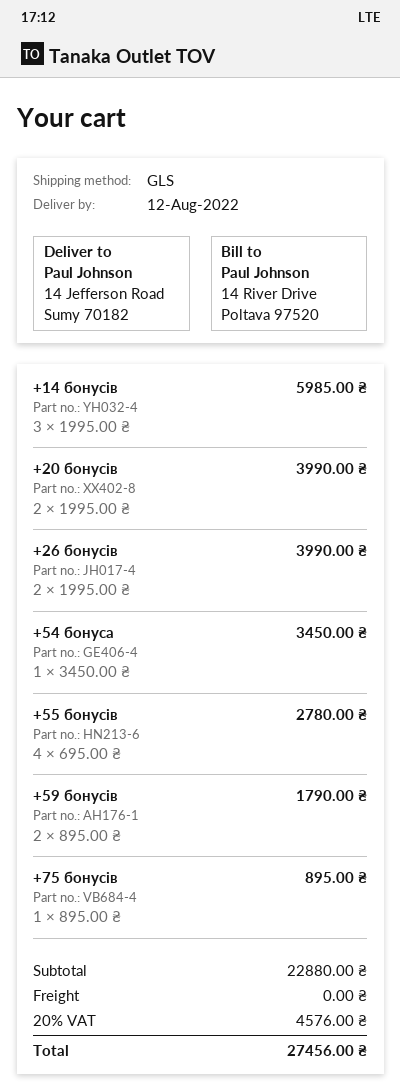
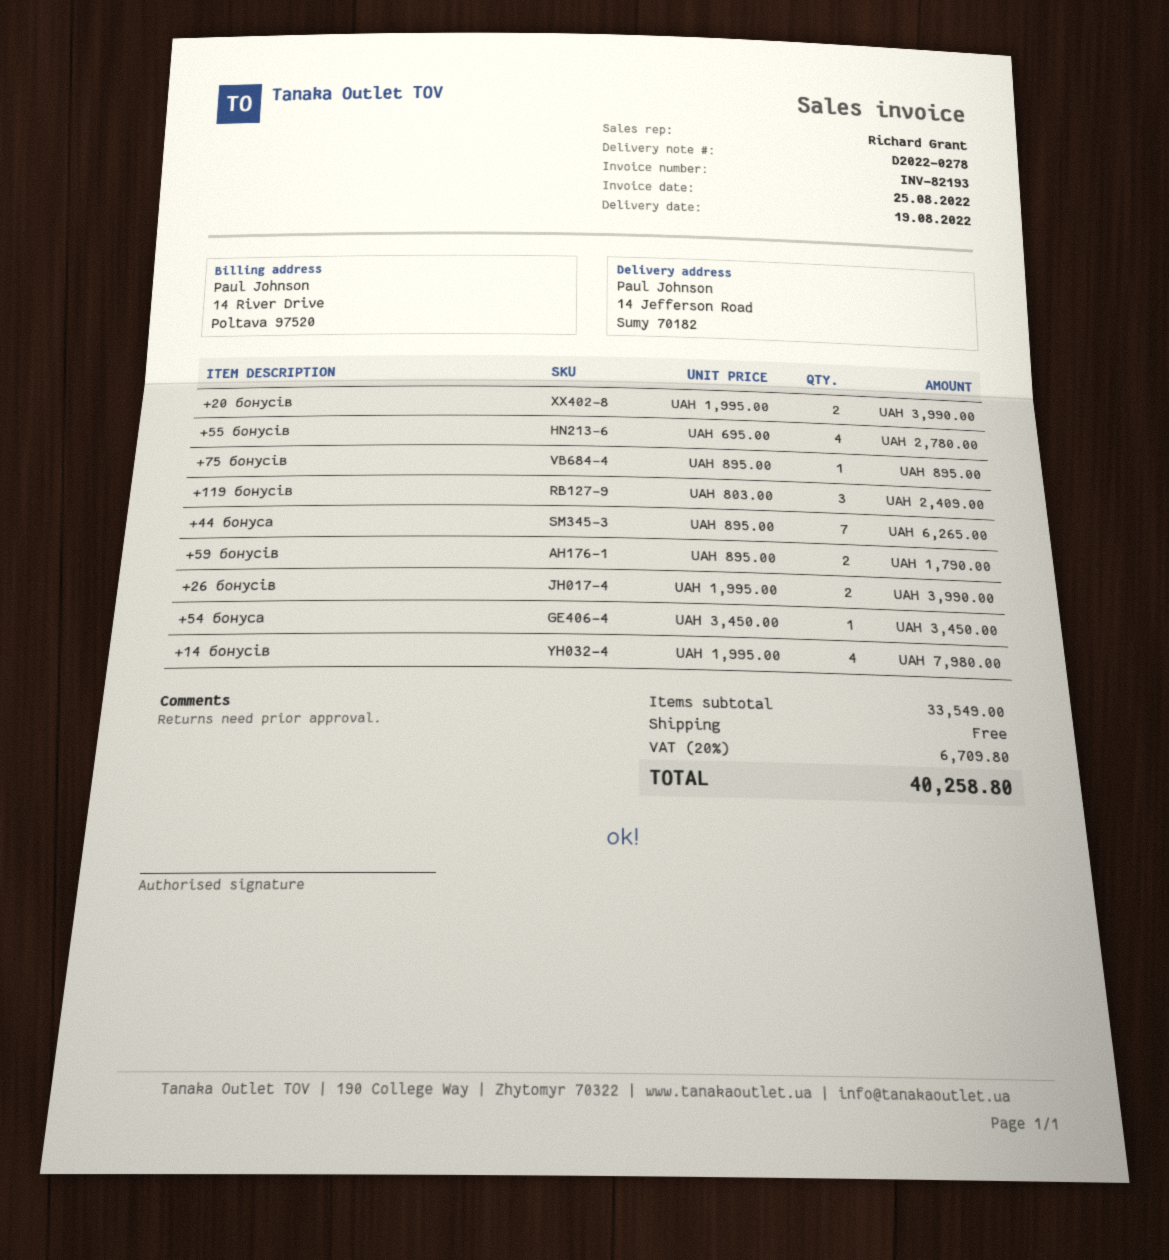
delivery date: 2022-08-12 -> 2022-08-19
+14 бонусів: 3 x 1995.00 = 5985.00 -> 4 x 1995.00 = 7980.00
+119 бонусів: none -> 3 x 803.00 = 2409.00
+44 бонуса: none -> 7 x 895.00 = 6265.00
subtotal: 22880.00 -> 33549.00
tax: 20% = 4576.00 -> 20% = 6709.80
total: 27456.00 -> 40258.80

